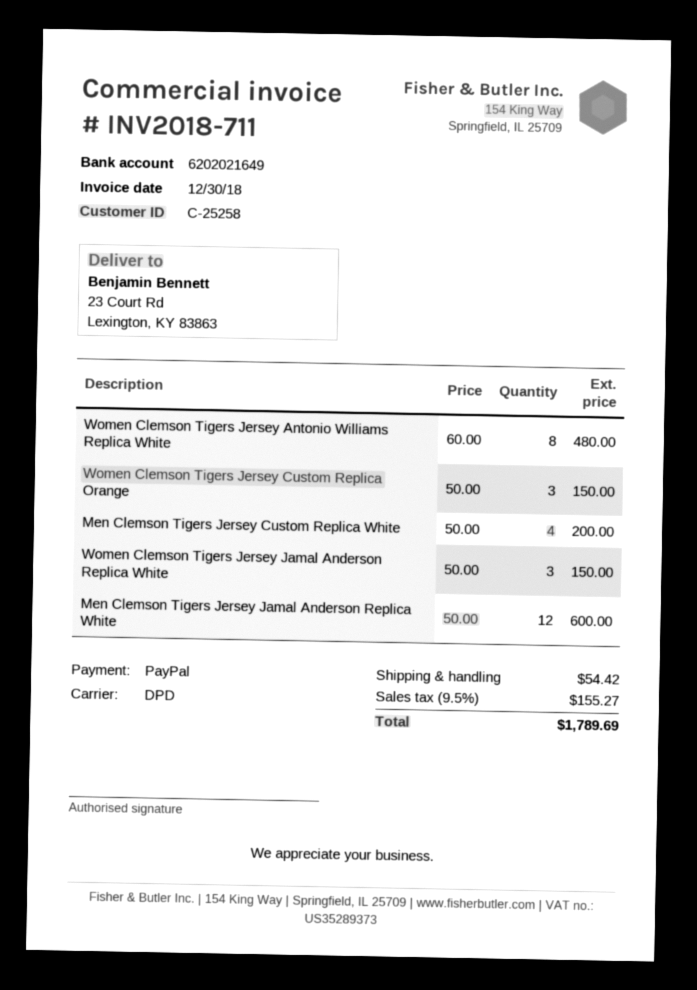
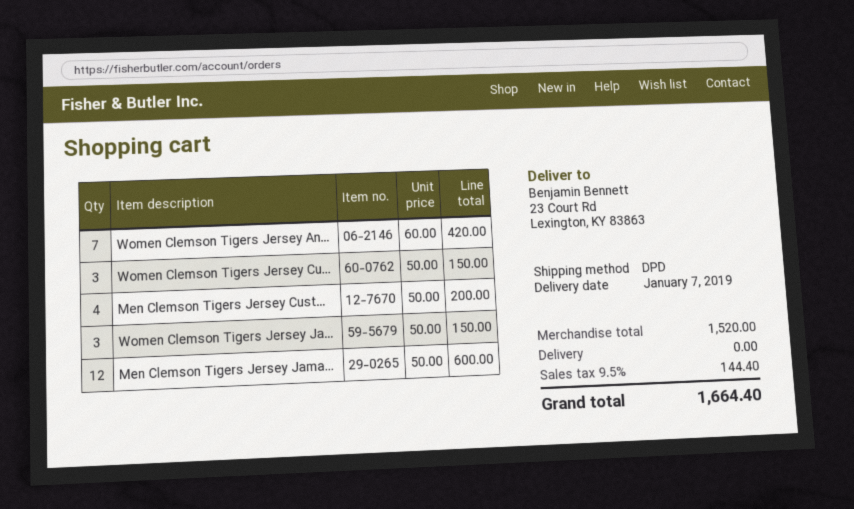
Women Clemson Tigers Jersey Antonio Williams Replica White: 8 x 60.00 = 480.00 -> 7 x 60.00 = 420.00
shipping: 54.42 -> 0.00
tax: 9.5% = 155.27 -> 9.5% = 144.40
total: 1789.69 -> 1664.40

